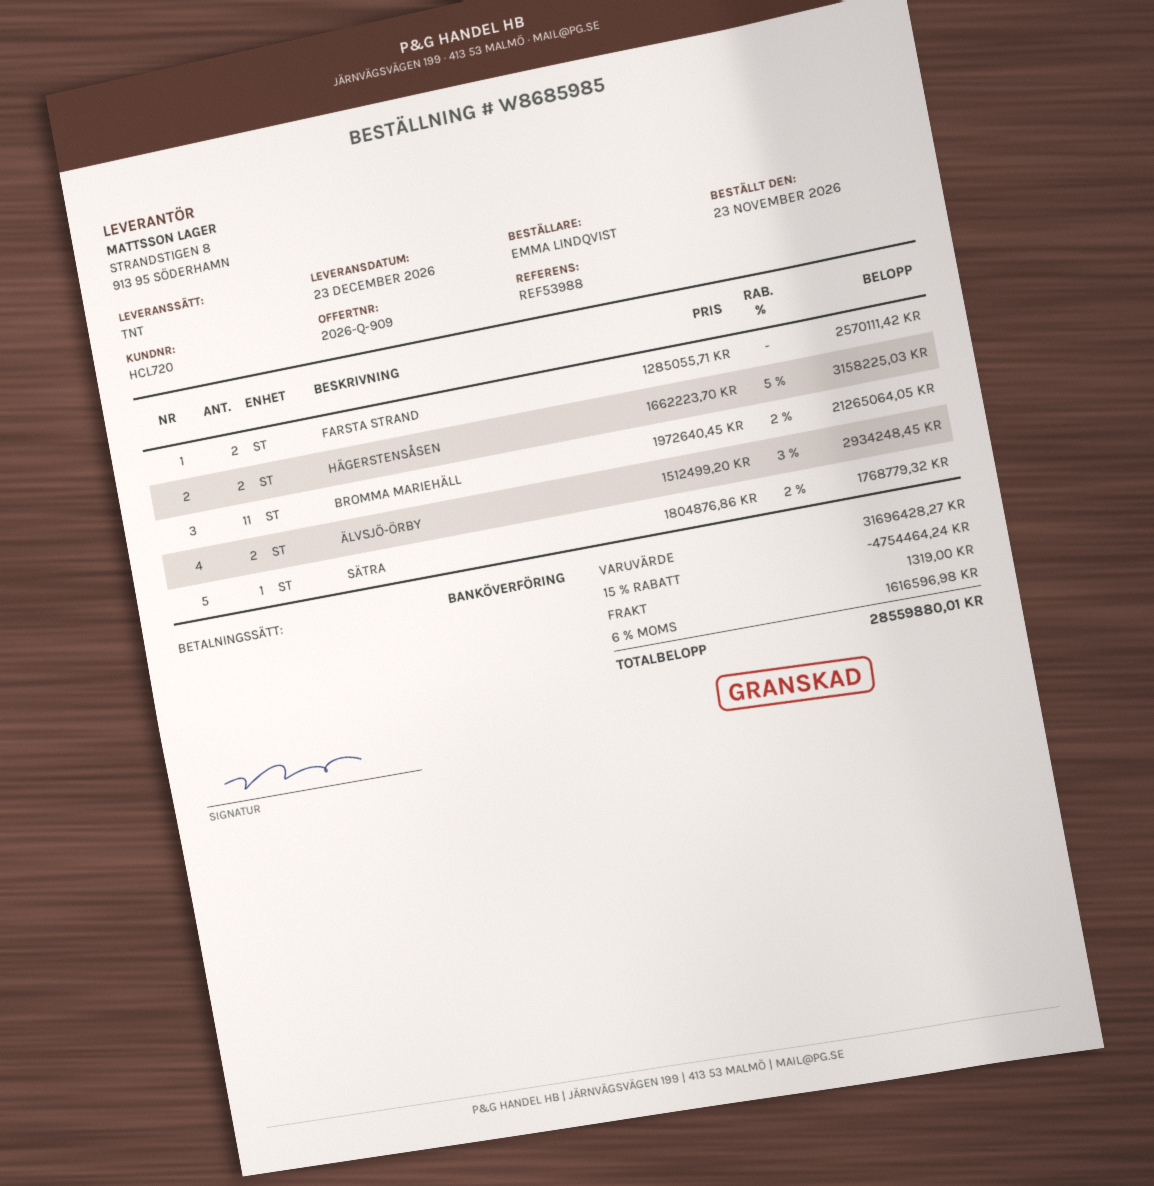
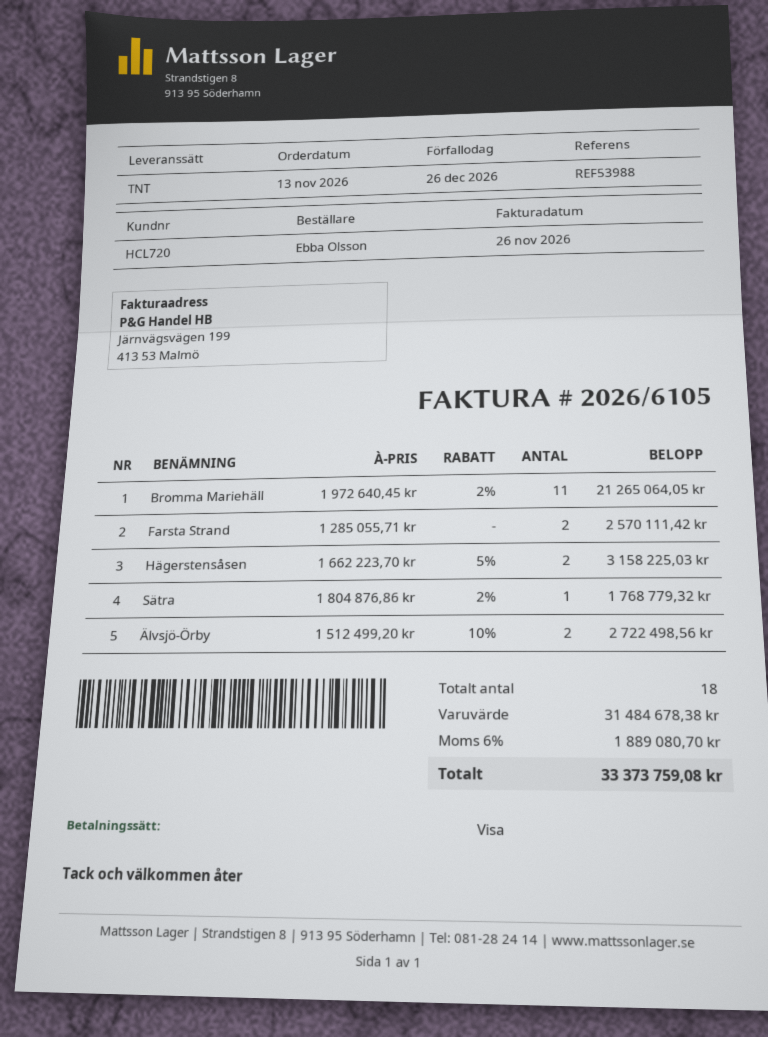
order date: 2026-11-23 -> 2026-11-13
ordered by: EMMA LINDQVIST -> Ebba Olsson
payment method: bank transfer -> Visa
ÄLVSJÖ-ÖRBY: 2 x 1512499.20 - 3% = 2934248.45 -> 2 x 1512499.20 - 10% = 2722498.56
subtotal: 31696428.27 -> 31484678.38
discount: 15% = 4754464.24 -> none
shipping: 1319.00 -> none
tax: 6% = 1616596.98 -> 6% = 1889080.70
total: 28559880.01 -> 33373759.08

